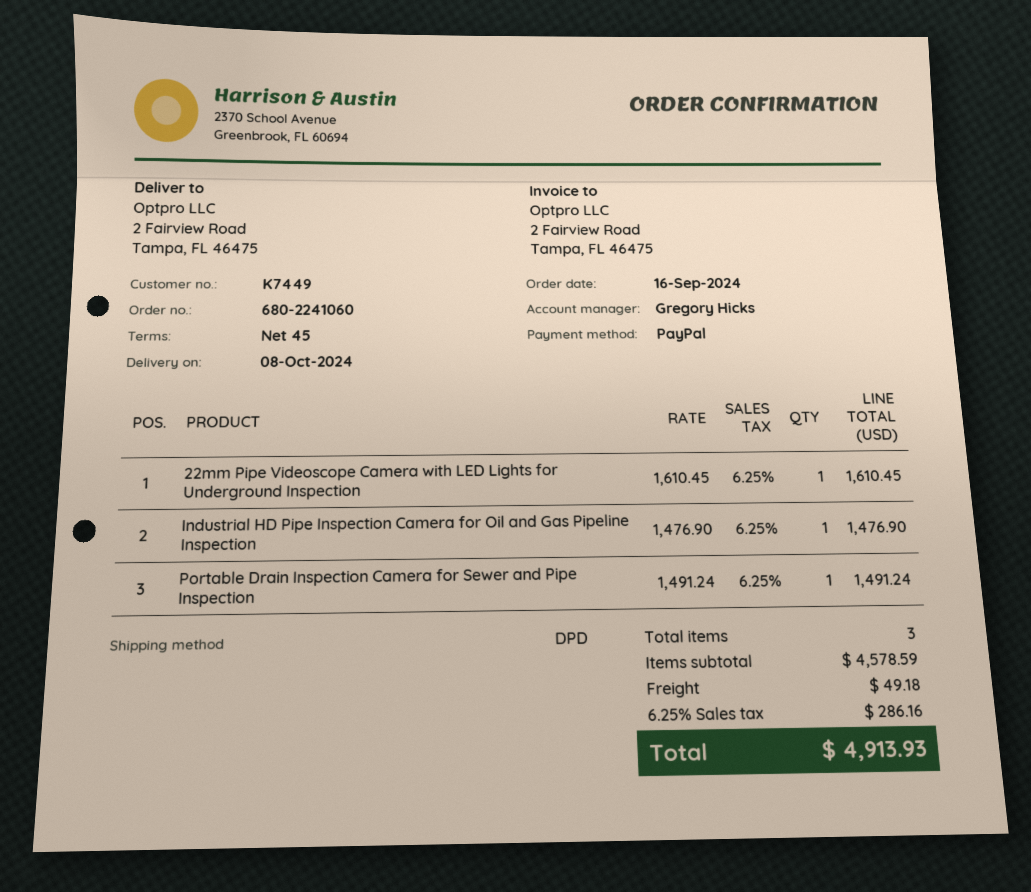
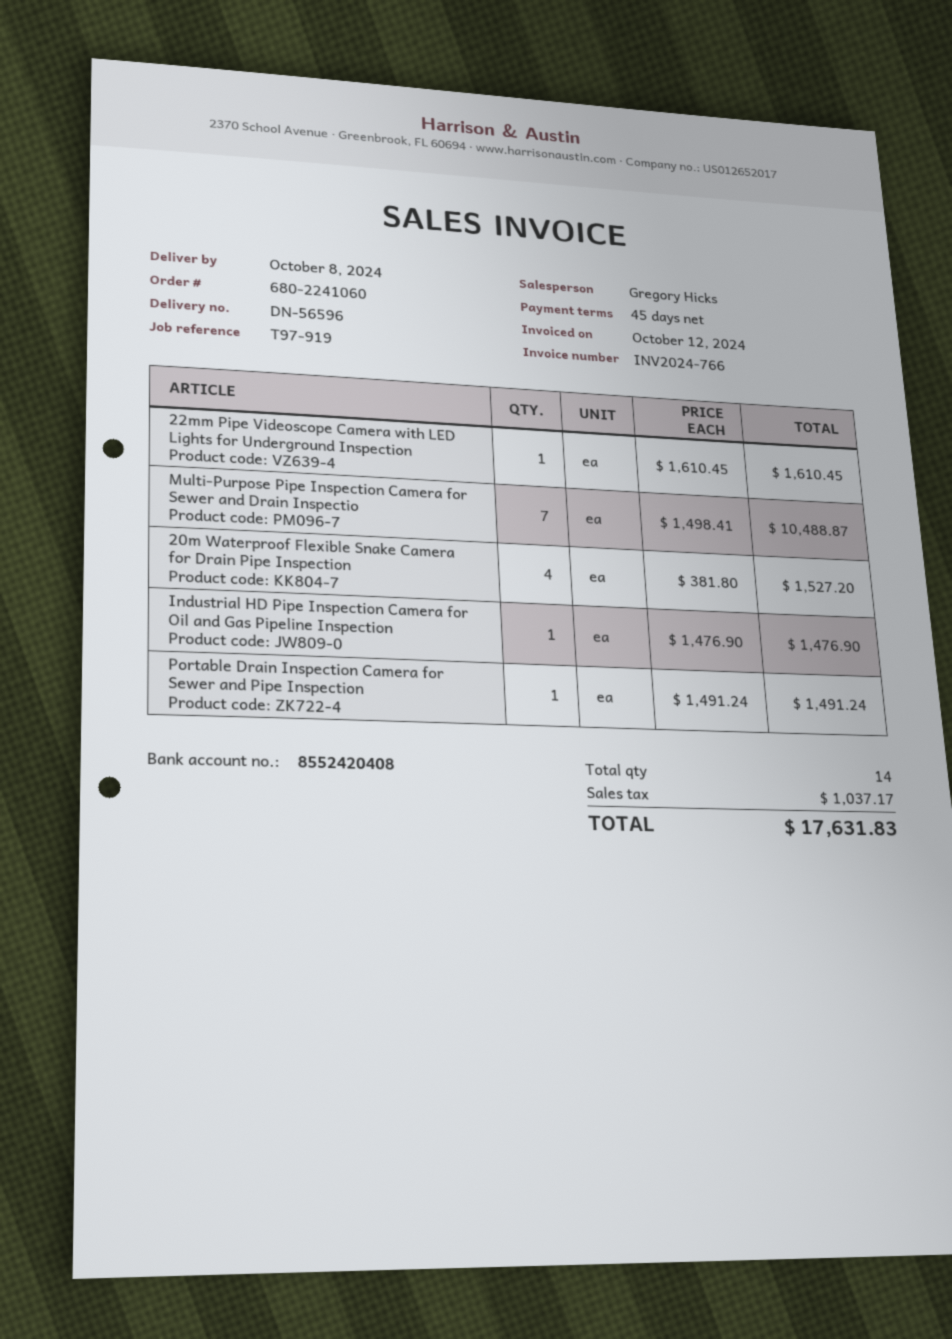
Multi-Purpose Pipe Inspection Camera for Sewer and Drain Inspectio: none -> 7 x 1498.41 = 10488.87
20m Waterproof Flexible Snake Camera for Drain Pipe Inspection: none -> 4 x 381.80 = 1527.20
total quantity: 3 -> 14
shipping: 49.18 -> none
tax: 286.16 -> 1037.17
total: 4913.93 -> 17631.83

